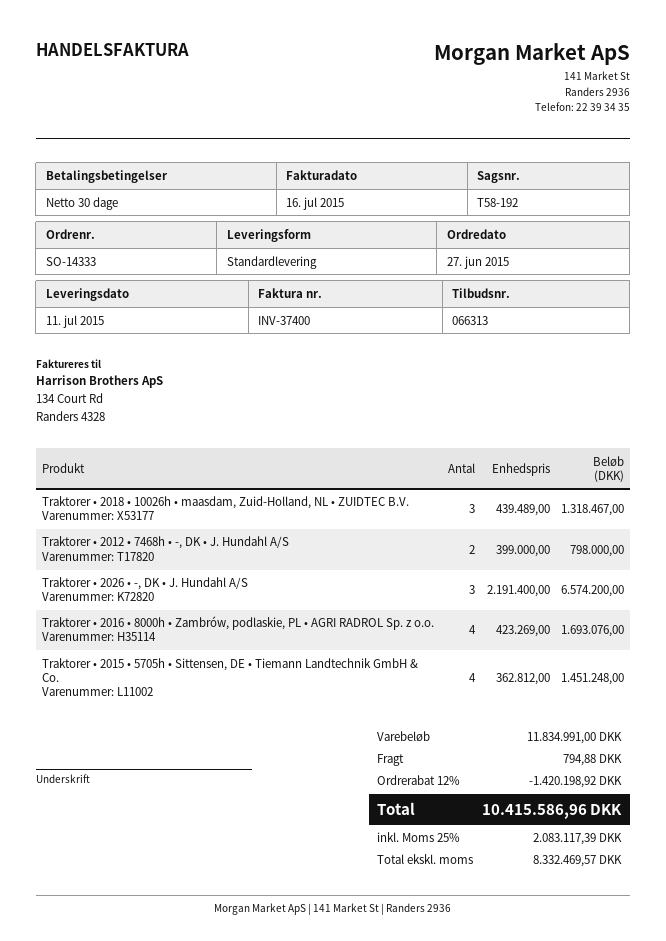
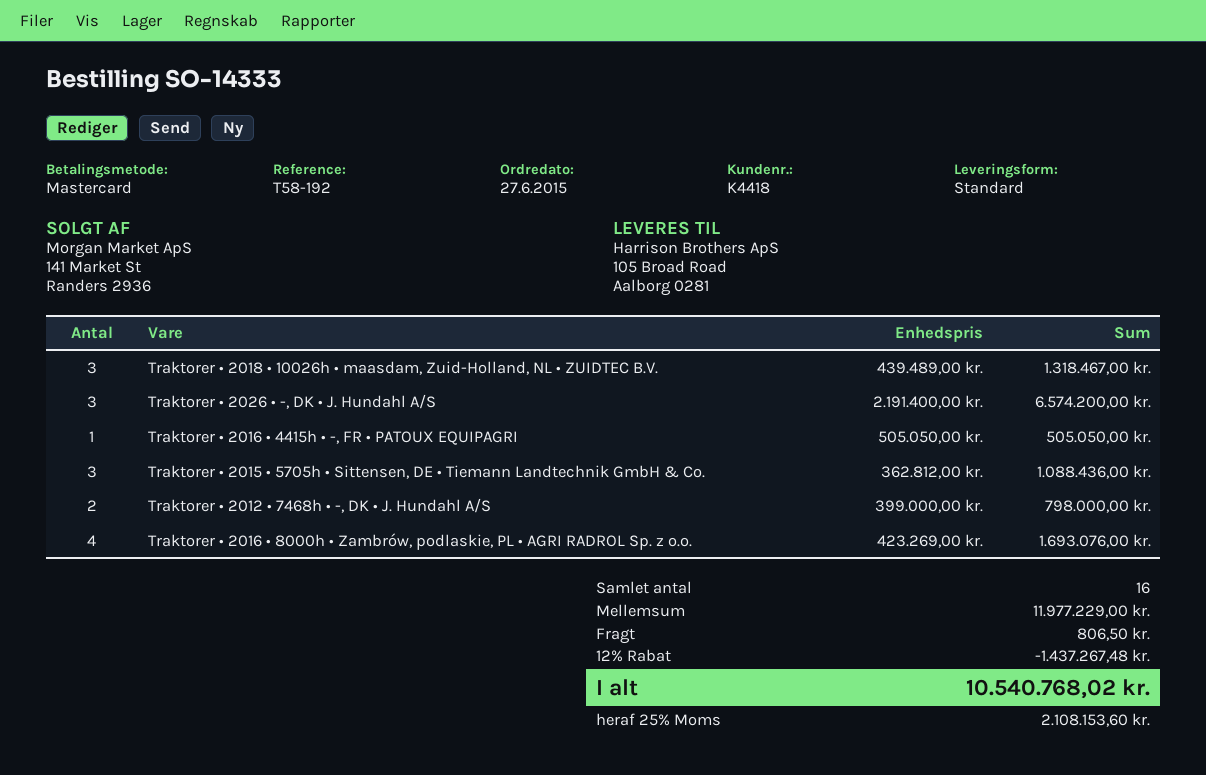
Traktorer • 2015 • 5705h • Sittensen, DE • Tiemann Landtechnik GmbH & Co.: 4 x 362812.00 = 1451248.00 -> 3 x 362812.00 = 1088436.00
Traktorer • 2016 • 4415h • -, FR • PATOUX EQUIPAGRI: none -> 1 x 505050.00 = 505050.00
subtotal: 11834991.00 -> 11977229.00
discount: 12% = 1420198.92 -> 12% = 1437267.48
shipping: 794.88 -> 806.50
tax: 25% = 2083117.39 -> 25% = 2108153.60
total: 10415586.96 -> 10540768.02

